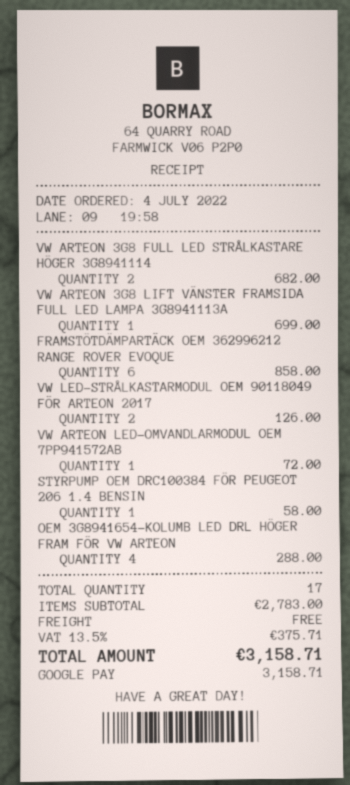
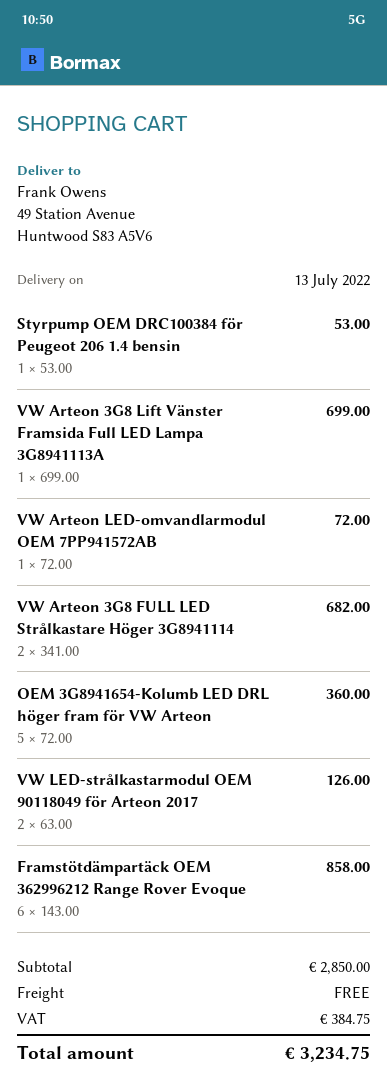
STYRPUMP OEM DRC100384 FÖR PEUGEOT 206 1.4 BENSIN: 1 for 58.00 -> 1 for 53.00
OEM 3G8941654-KOLUMB LED DRL HÖGER FRAM FÖR VW ARTEON: 4 for 288.00 -> 5 for 360.00
subtotal: 2783.00 -> 2850.00
tax: 375.71 -> 384.75
total: 3158.71 -> 3234.75

